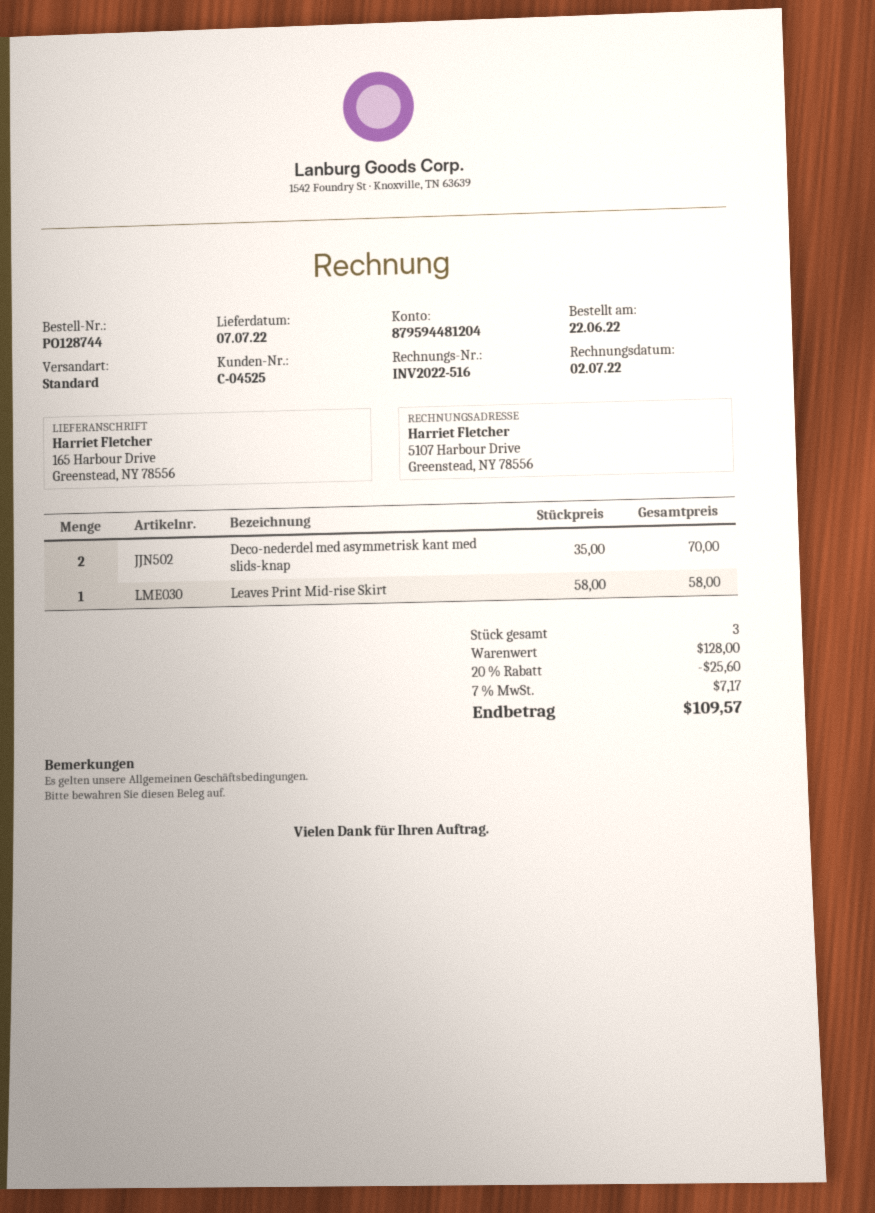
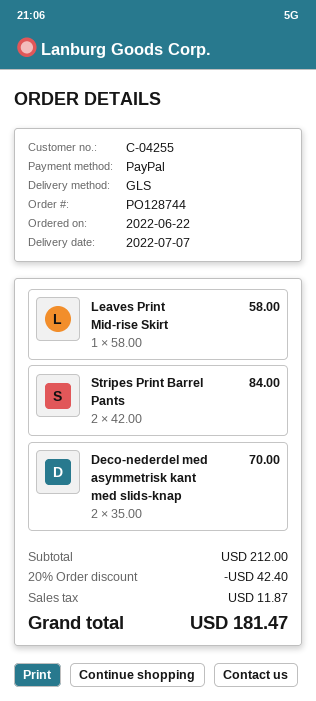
customer number: C-04525 -> C-04255
shipping method: standard -> GLS
Stripes Print Barrel Pants: none -> 2 x 42.00 = 84.00
subtotal: 128.00 -> 212.00
discount: 20% = 25.60 -> 20% = 42.40
tax: 7.17 -> 11.87
total: 109.57 -> 181.47

